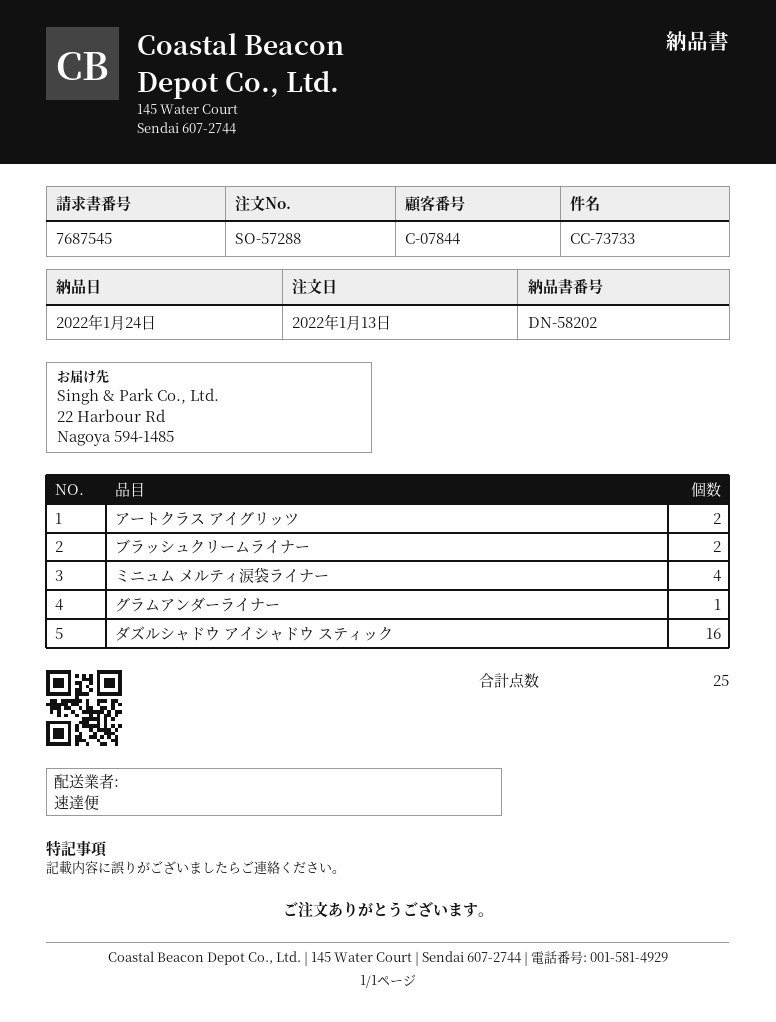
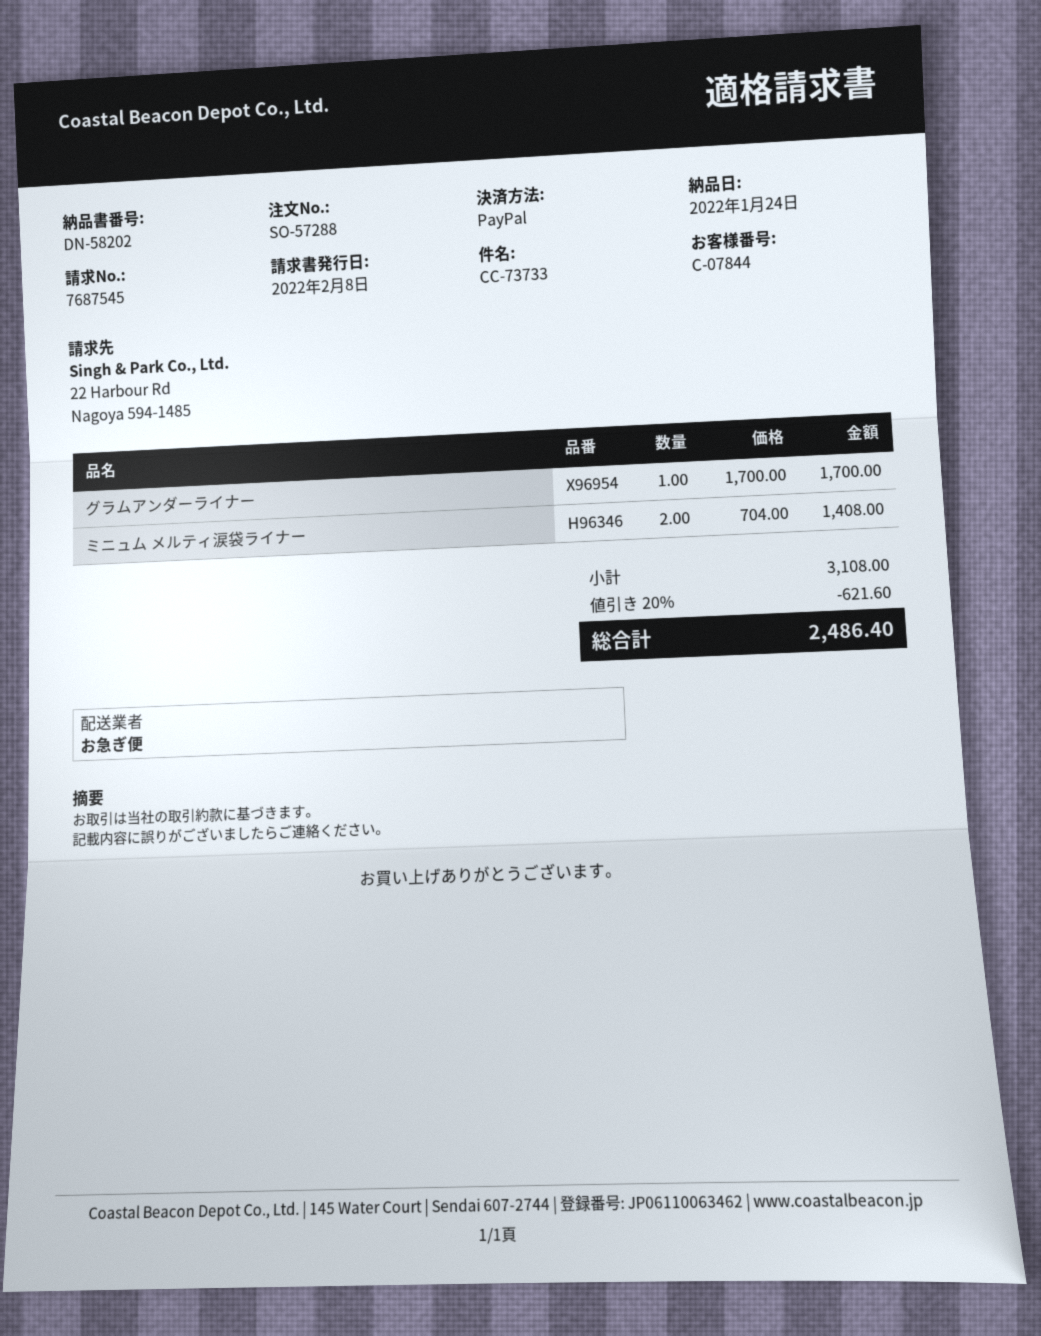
アートクラス アイグリッツ: 2 -> none
ブラッシュクリームライナー: 2 -> none
ミニュム メルティ涙袋ライナー: 4 -> 2
ダズルシャドウ アイシャドウ スティック: 16 -> none

